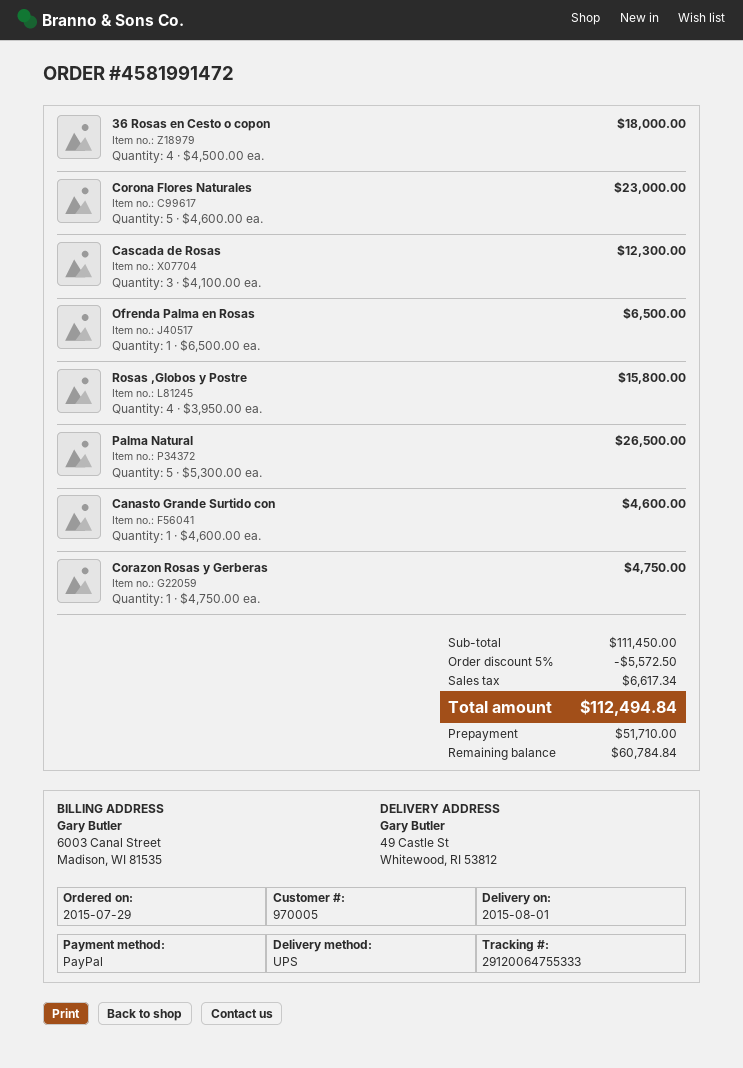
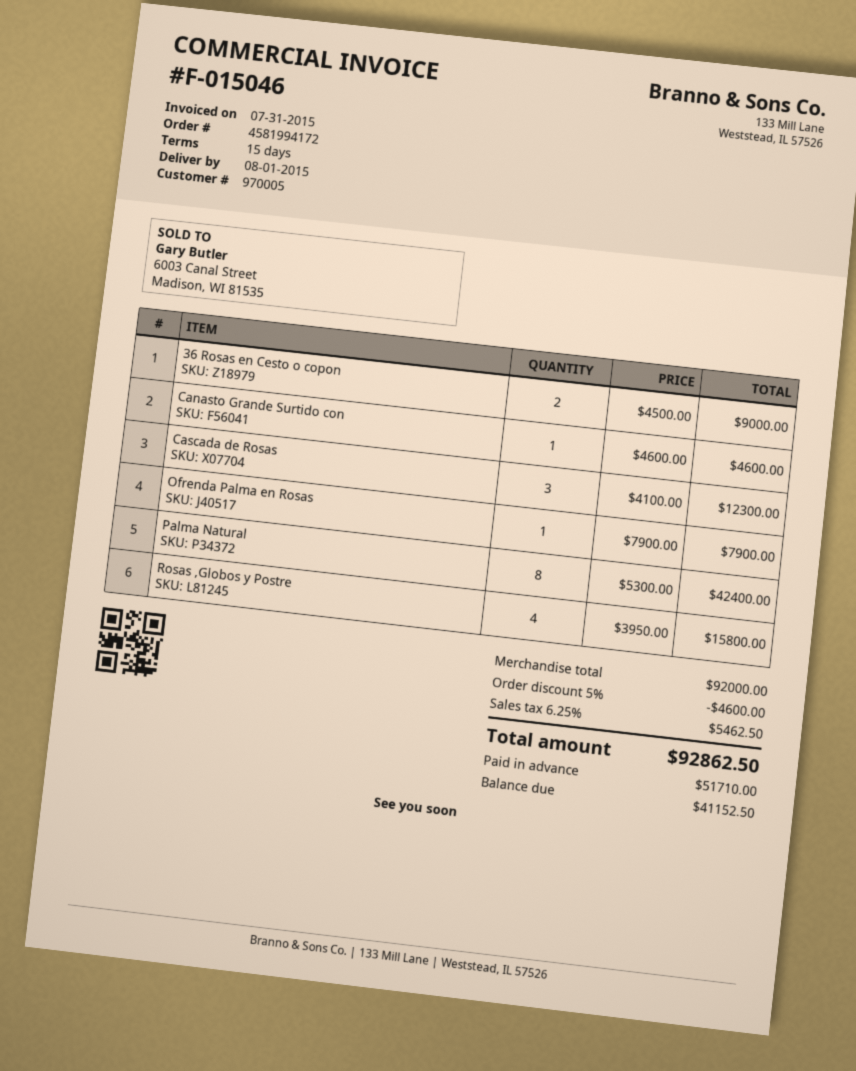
order number: 4581991472 -> 4581994172
36 Rosas en Cesto o copon: 4 x 4500.00 = 18000.00 -> 2 x 4500.00 = 9000.00
Corona Flores Naturales: 5 x 4600.00 = 23000.00 -> none
Ofrenda Palma en Rosas: 1 x 6500.00 = 6500.00 -> 1 x 7900.00 = 7900.00
Palma Natural: 5 x 5300.00 = 26500.00 -> 8 x 5300.00 = 42400.00
Corazon Rosas y Gerberas: 1 x 4750.00 = 4750.00 -> none
subtotal: 111450.00 -> 92000.00
discount: 5% = 5572.50 -> 5% = 4600.00
tax: 6617.34 -> 5462.50
total: 112494.84 -> 92862.50
balance: 60784.84 -> 41152.50

